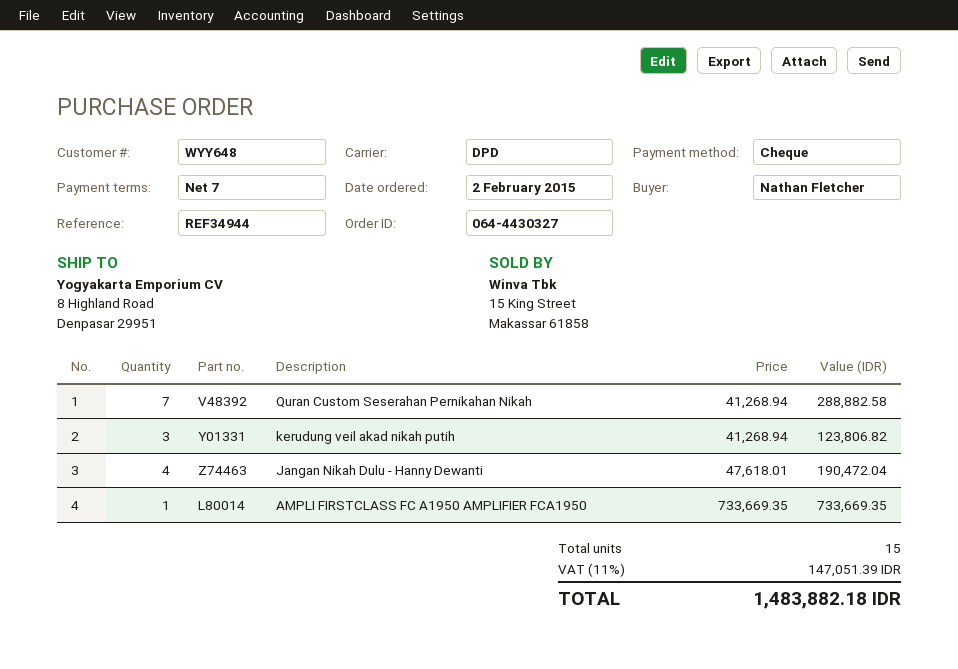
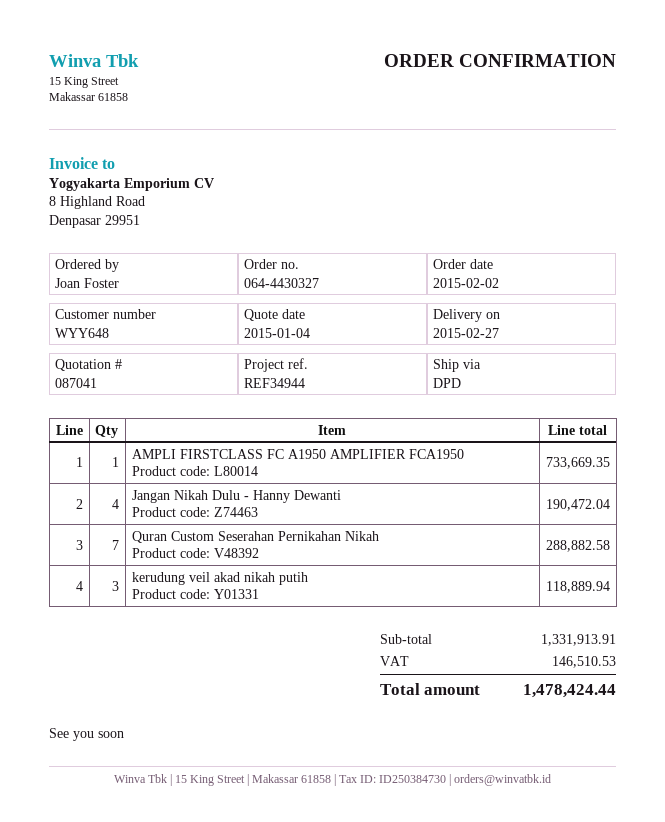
ordered by: Nathan Fletcher -> Joan Foster
kerudung veil akad nikah putih: 3 for 123806.82 -> 3 for 118889.94
tax: 147051.39 -> 146510.53
total: 1483882.18 -> 1478424.44

